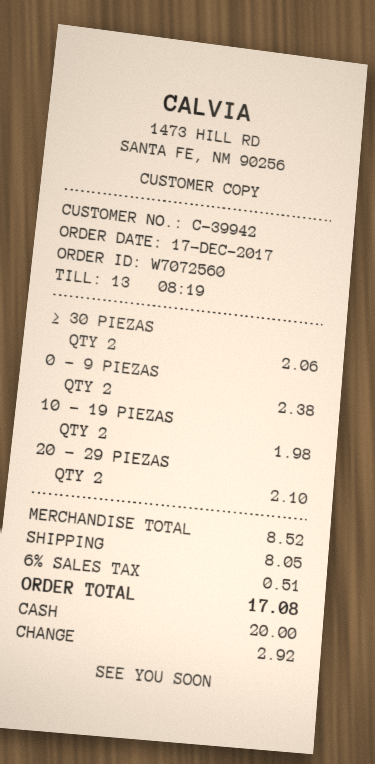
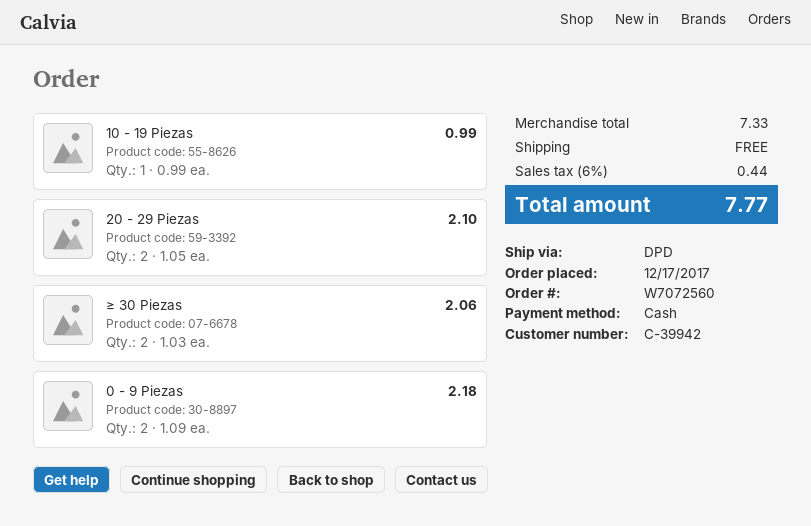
0 - 9 PIEZAS: 2 for 2.38 -> 2 for 2.18
10 - 19 PIEZAS: 2 for 1.98 -> 1 for 0.99
subtotal: 8.52 -> 7.33
shipping: 8.05 -> 0.00
tax: 6% = 0.51 -> 6% = 0.44
total: 17.08 -> 7.77

